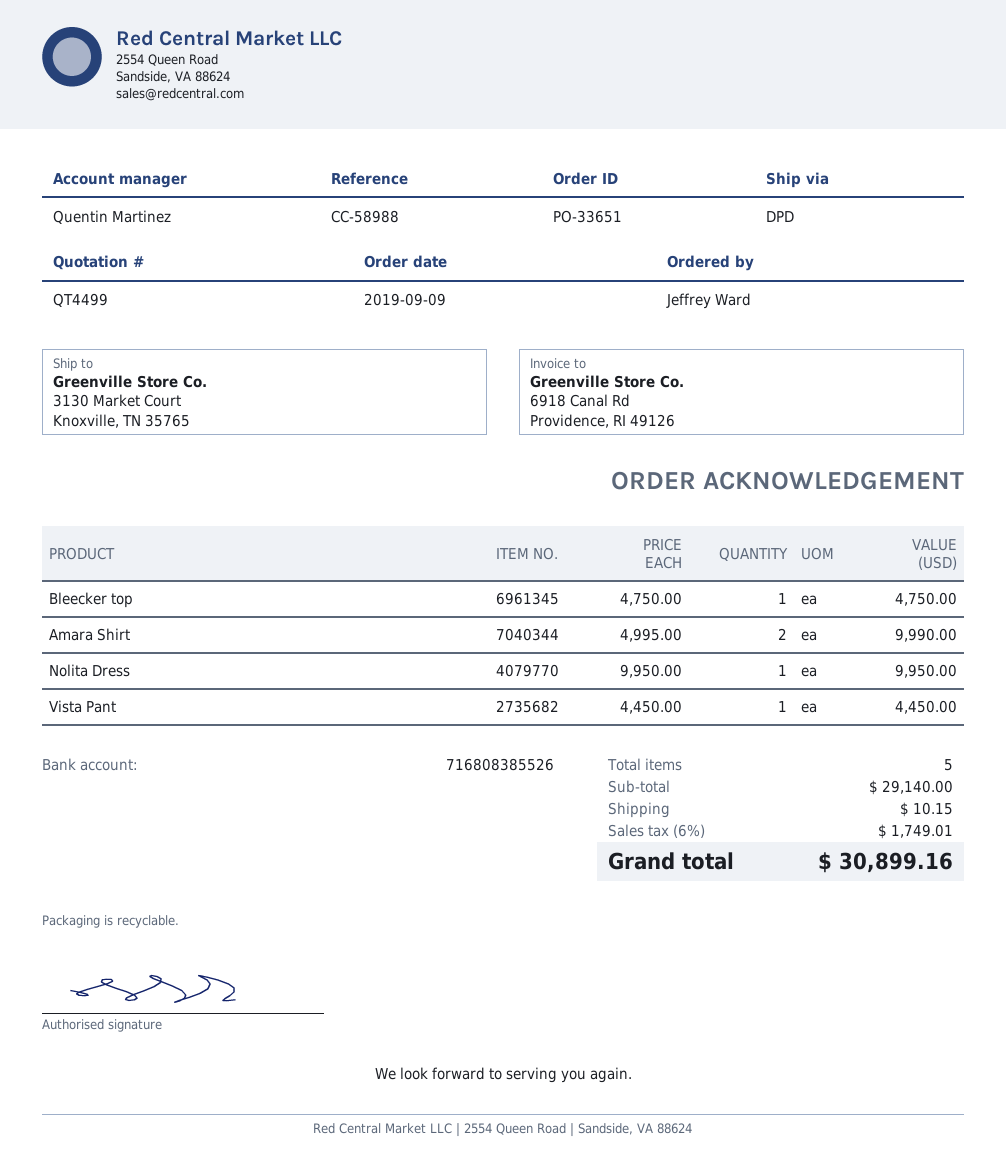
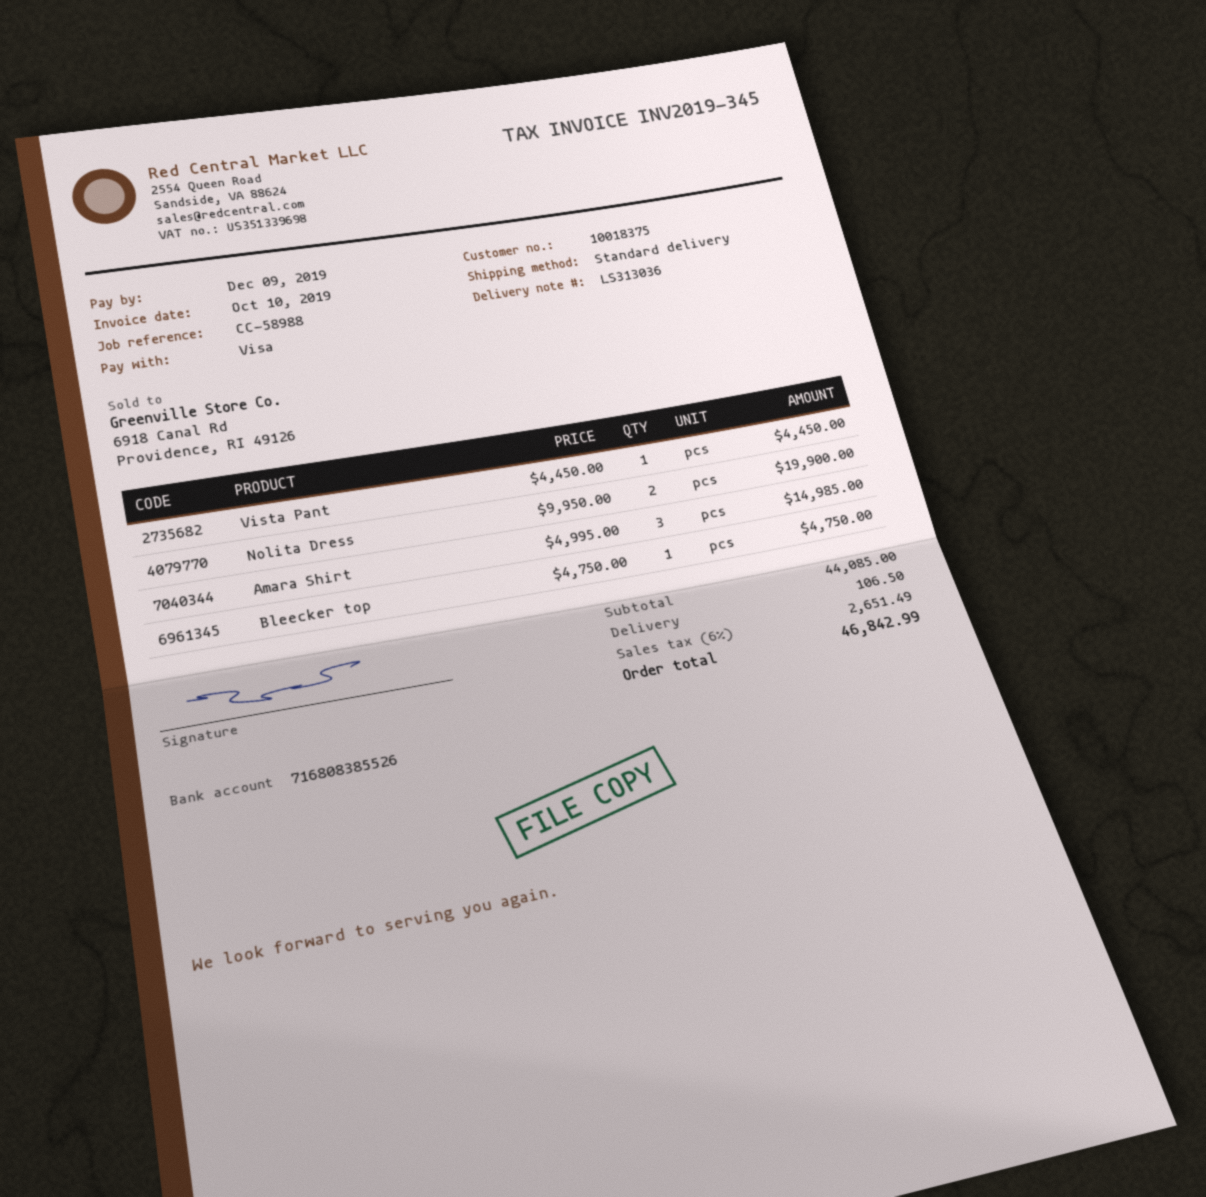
shipping method: DPD -> standard
Amara Shirt: 2 x 4995.00 = 9990.00 -> 3 x 4995.00 = 14985.00
Nolita Dress: 1 x 9950.00 = 9950.00 -> 2 x 9950.00 = 19900.00
subtotal: 29140.00 -> 44085.00
shipping: 10.15 -> 106.50
tax: 6% = 1749.01 -> 6% = 2651.49
total: 30899.16 -> 46842.99

